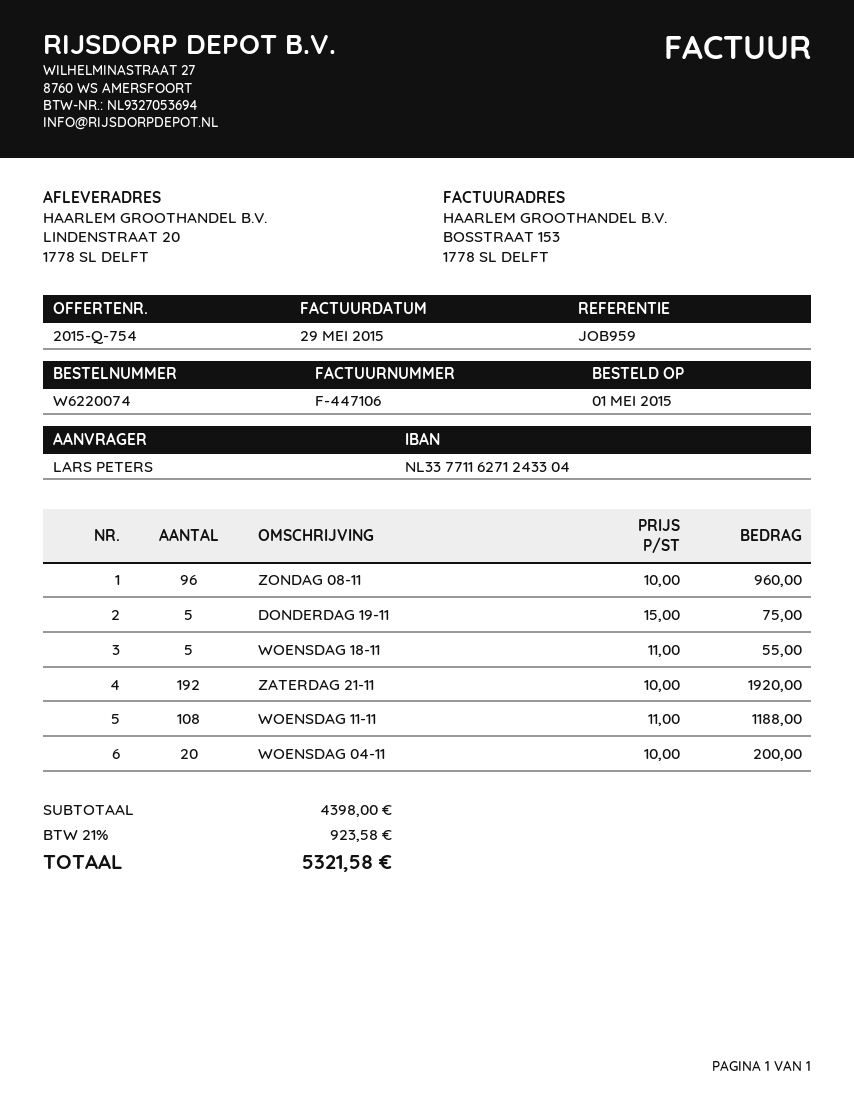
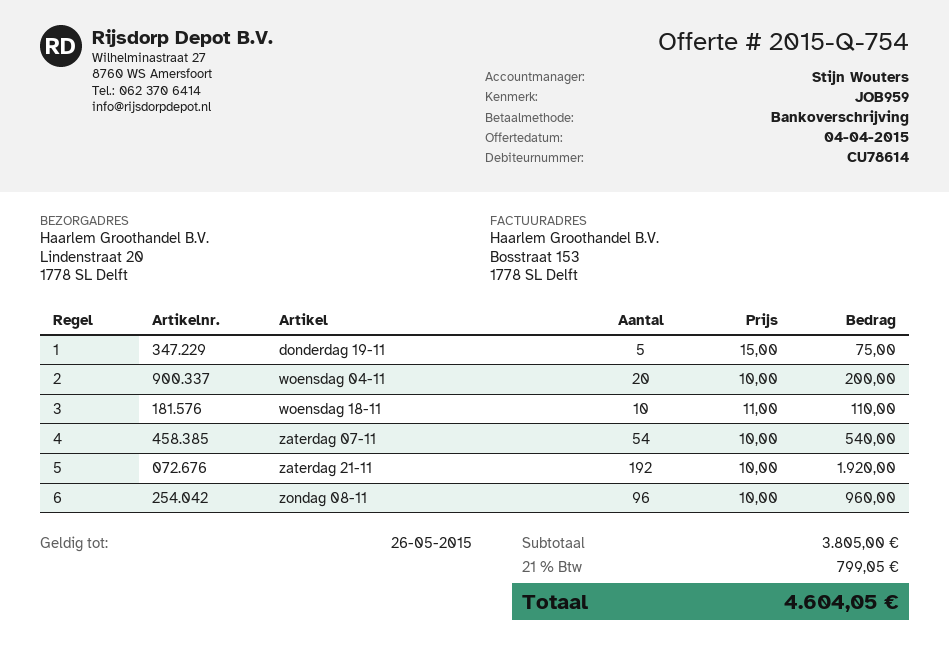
WOENSDAG 18-11: 5 x 11.00 = 55.00 -> 10 x 11.00 = 110.00
WOENSDAG 11-11: 108 x 11.00 = 1188.00 -> none
zaterdag 07-11: none -> 54 x 10.00 = 540.00
subtotal: 4398.00 -> 3805.00
tax: 21% = 923.58 -> 21% = 799.05
total: 5321.58 -> 4604.05

